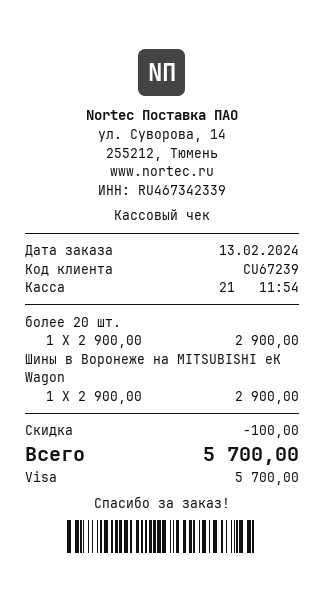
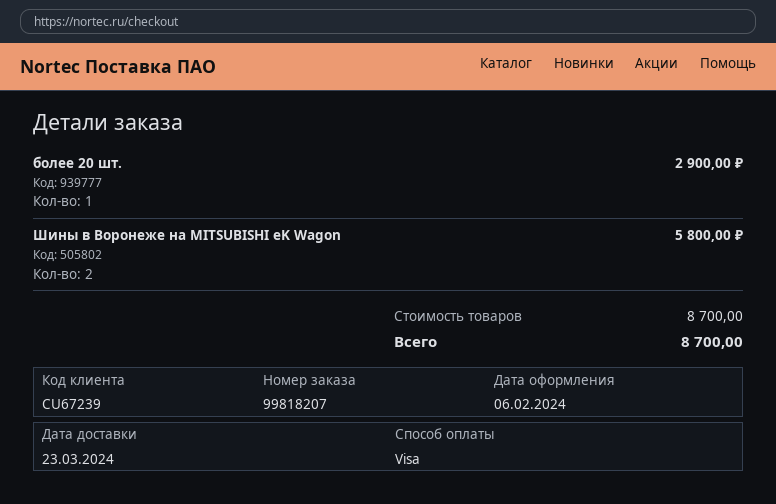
order date: 2024-02-13 -> 2024-02-06
Шины в Воронеже на MITSUBISHI eK Wagon: 1 for 2900.00 -> 2 for 5800.00
discount: 100.00 -> none
total: 5700.00 -> 8700.00

